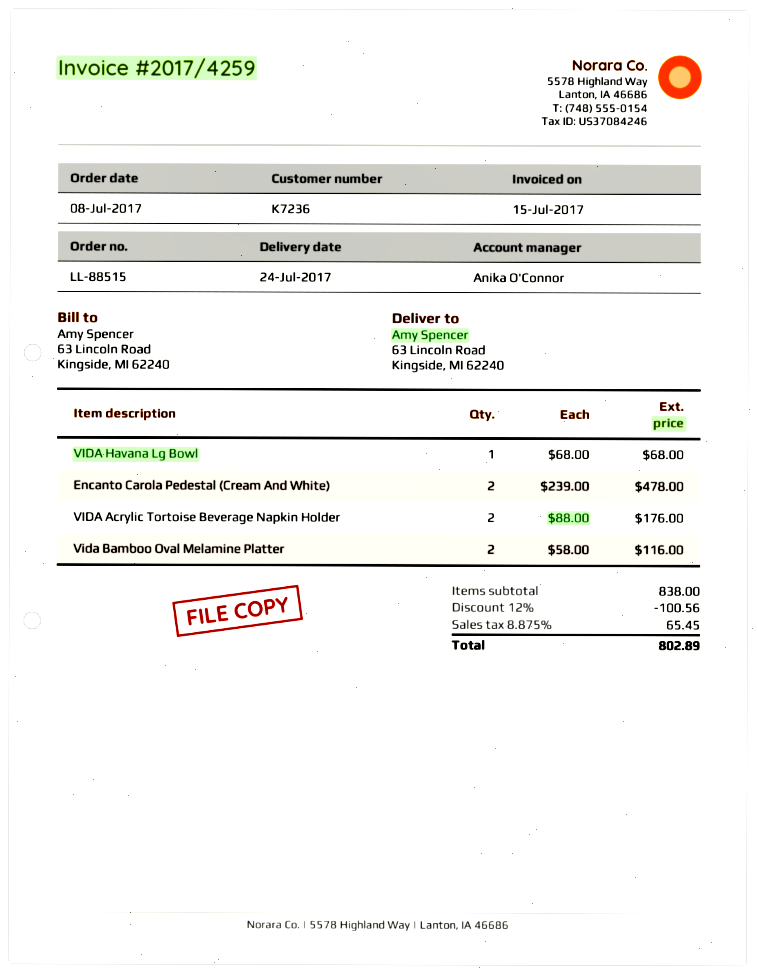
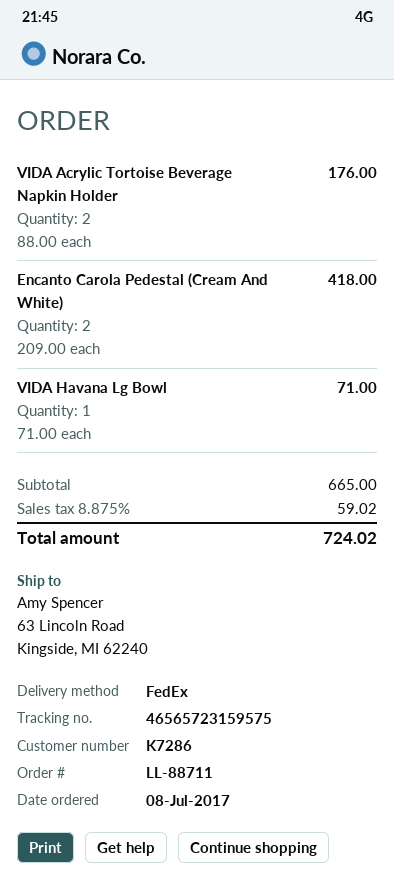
order number: LL-88515 -> LL-88711
customer number: K7236 -> K7286
VIDA Havana Lg Bowl: 1 x 68.00 = 68.00 -> 1 x 71.00 = 71.00
Encanto Carola Pedestal (Cream And White): 2 x 239.00 = 478.00 -> 2 x 209.00 = 418.00
Vida Bamboo Oval Melamine Platter: 2 x 58.00 = 116.00 -> none
subtotal: 838.00 -> 665.00
discount: 12% = 100.56 -> none
tax: 8.875% = 65.45 -> 8.875% = 59.02
total: 802.89 -> 724.02

